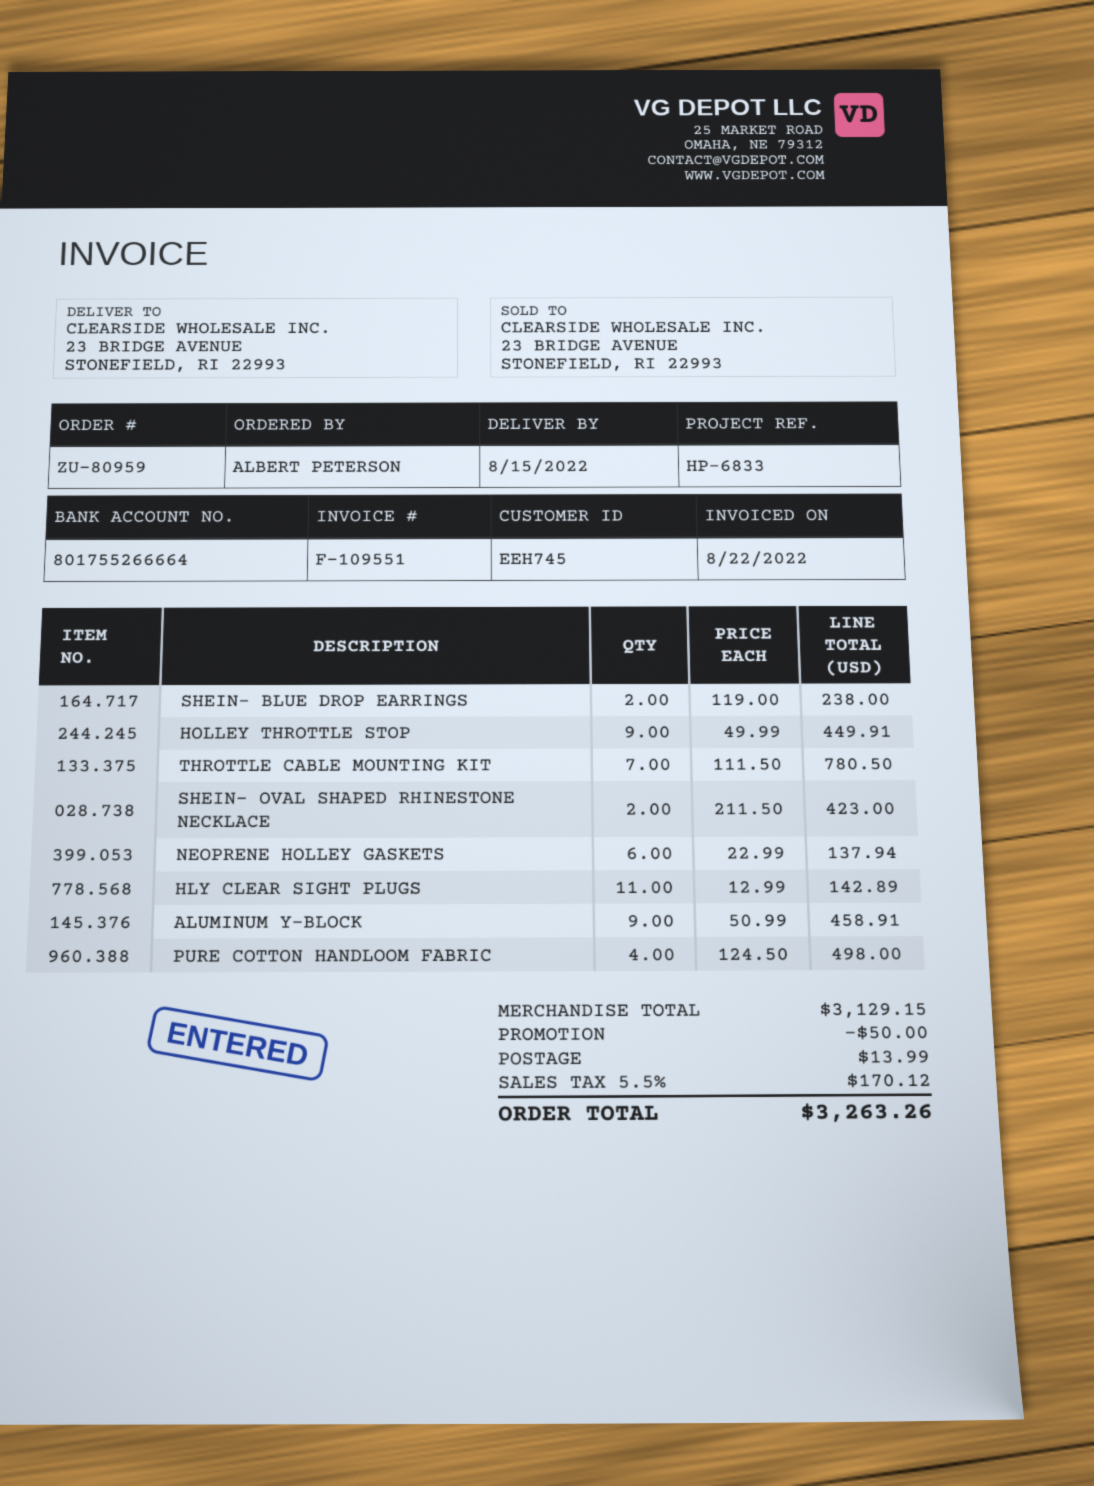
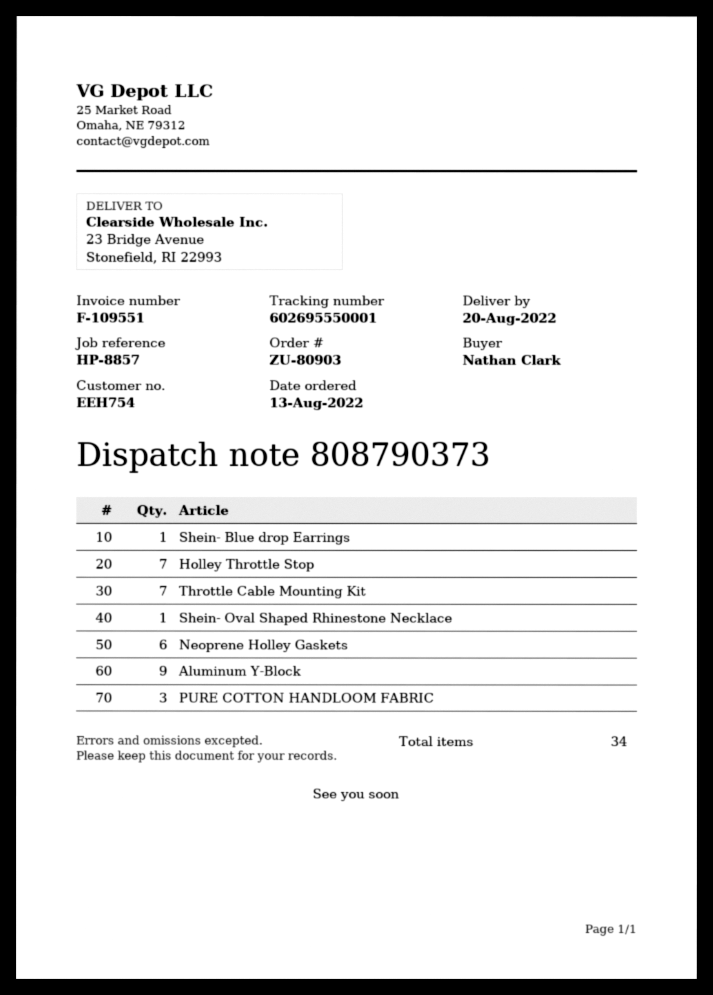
order number: ZU-80959 -> ZU-80903
delivery date: 2022-08-15 -> 2022-08-20
customer number: EEH745 -> EEH754
reference: HP-6833 -> HP-8857
ordered by: ALBERT PETERSON -> Nathan Clark
SHEIN- BLUE DROP EARRINGS: 2 -> 1
HOLLEY THROTTLE STOP: 9 -> 7
SHEIN- OVAL SHAPED RHINESTONE NECKLACE: 2 -> 1
HLY CLEAR SIGHT PLUGS: 11 -> none
PURE COTTON HANDLOOM FABRIC: 4 -> 3

